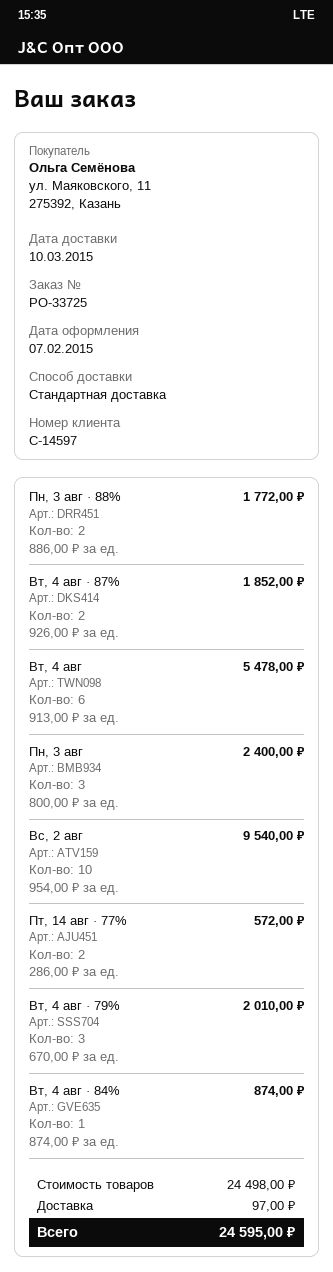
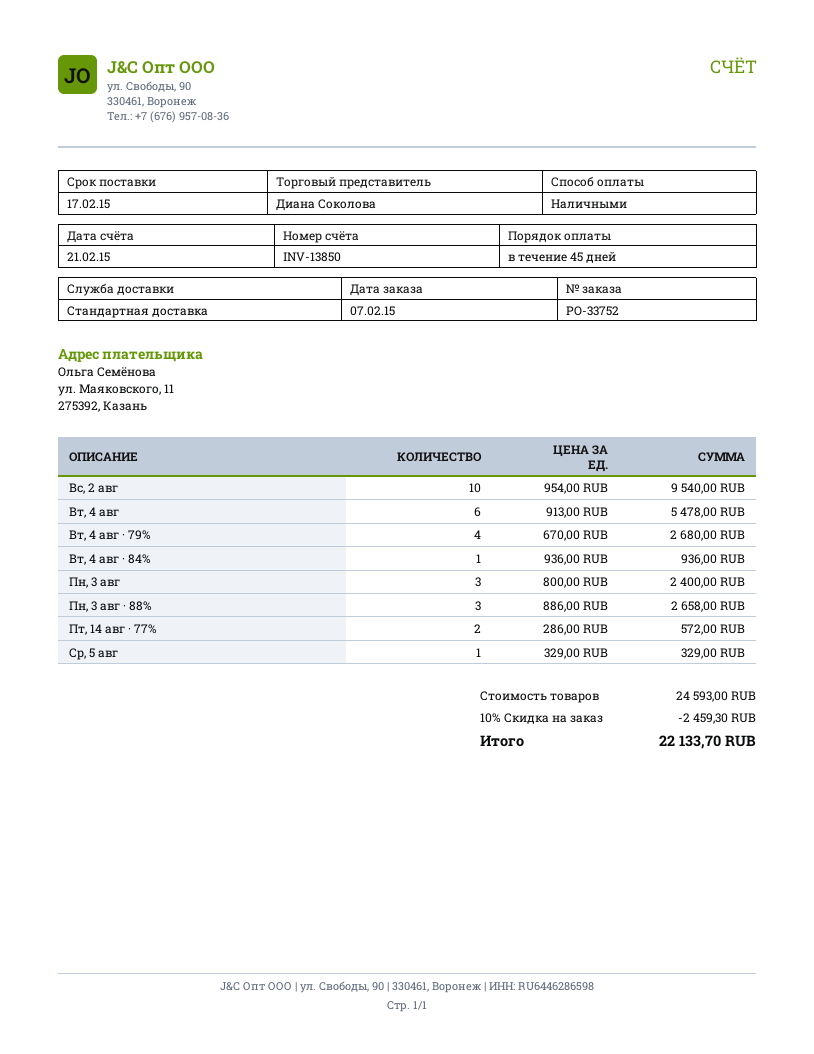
order number: PO-33725 -> PO-33752
delivery date: 2015-03-10 -> 2015-02-17
Пн, 3 авг · 88%: 2 x 886.00 = 1772.00 -> 3 x 886.00 = 2658.00
Вт, 4 авг · 87%: 2 x 926.00 = 1852.00 -> none
Вт, 4 авг · 79%: 3 x 670.00 = 2010.00 -> 4 x 670.00 = 2680.00
Вт, 4 авг · 84%: 1 x 874.00 = 874.00 -> 1 x 936.00 = 936.00
Ср, 5 авг: none -> 1 x 329.00 = 329.00
subtotal: 24498.00 -> 24593.00
discount: none -> 10% = 2459.30
shipping: 97.00 -> none
total: 24595.00 -> 22133.70

